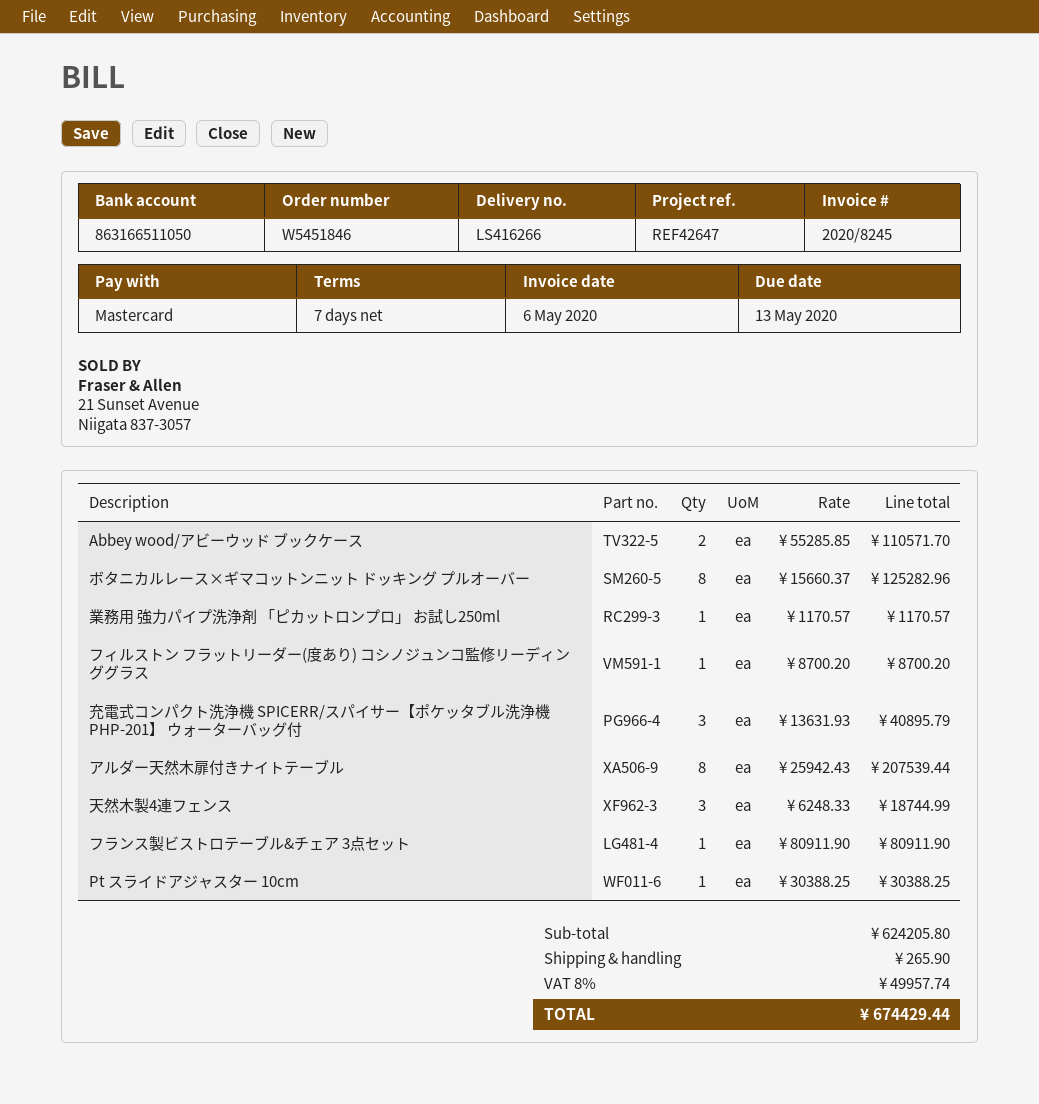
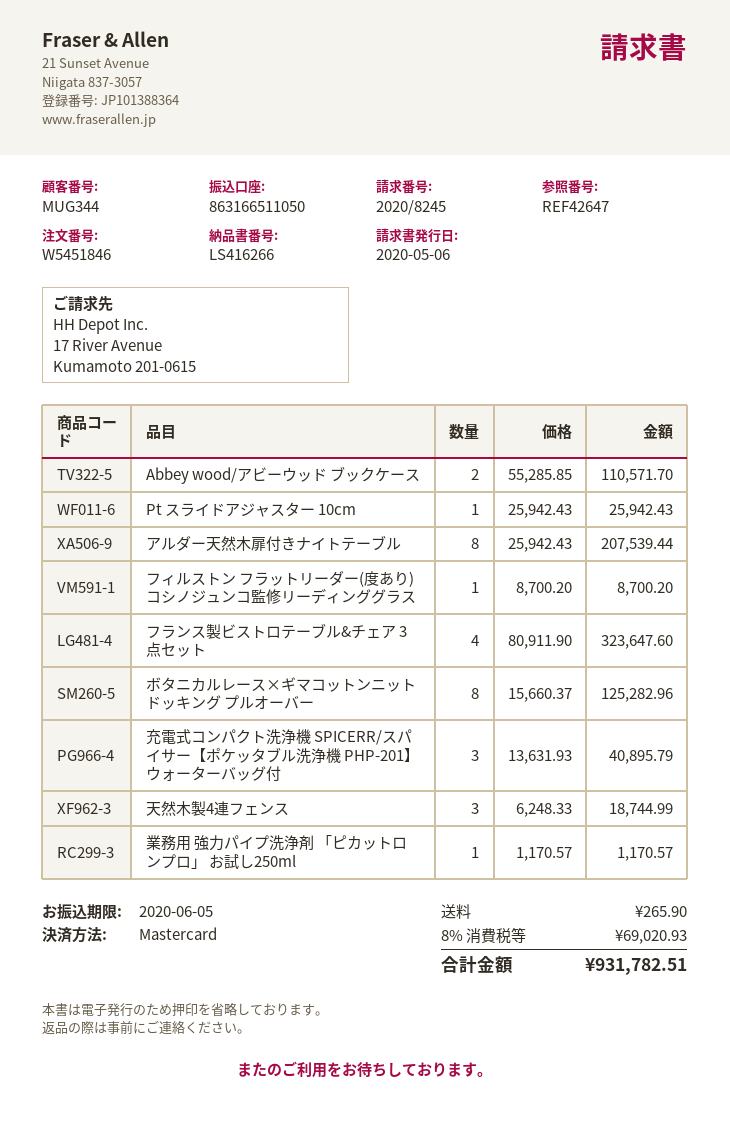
due date: 2020-05-13 -> 2020-06-05
フランス製ビストロテーブル&チェア 3点セット: 1 x 80911.90 = 80911.90 -> 4 x 80911.90 = 323647.60
Pt スライドアジャスター 10cm: 1 x 30388.25 = 30388.25 -> 1 x 25942.43 = 25942.43
tax: 8% = 49957.74 -> 8% = 69020.93
total: 674429.44 -> 931782.51

